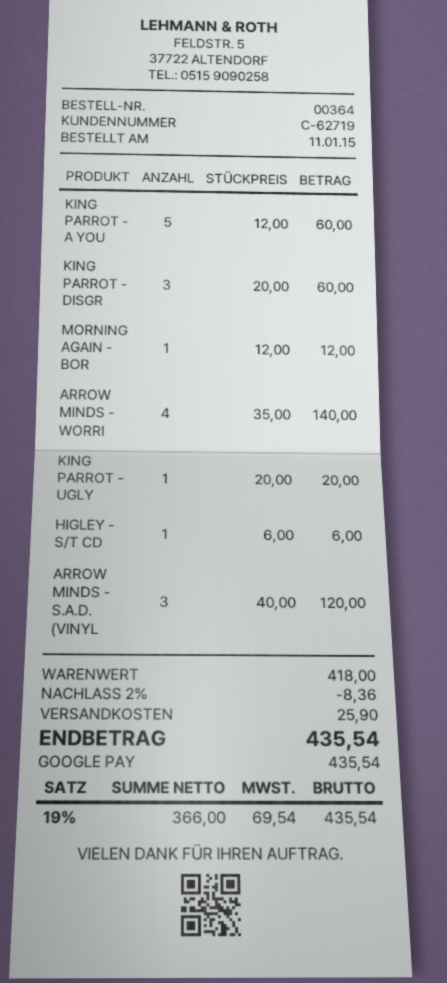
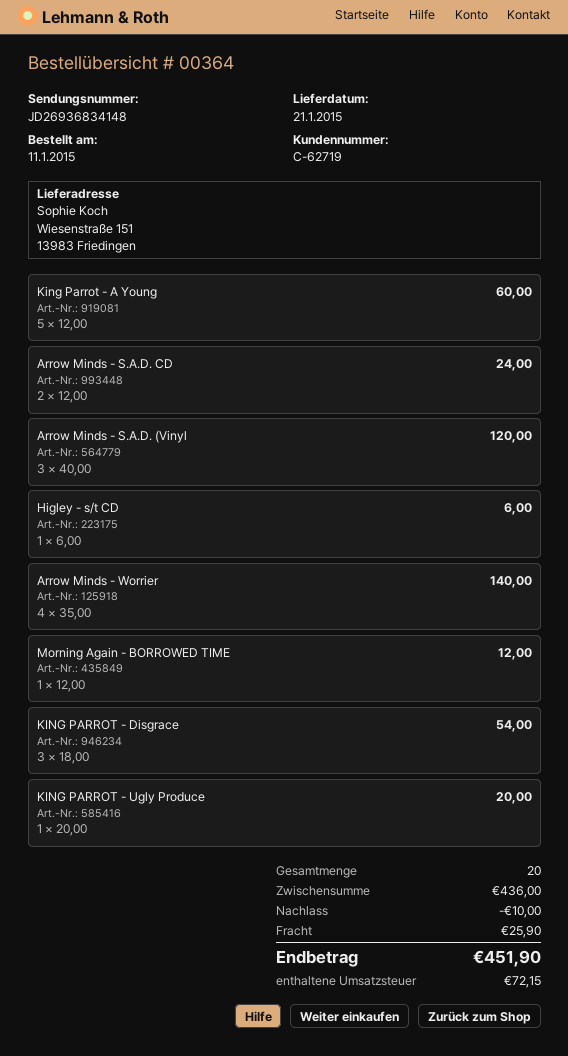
KING PARROT - DISGR: 3 x 20.00 = 60.00 -> 3 x 18.00 = 54.00
Arrow Minds - S.A.D. CD: none -> 2 x 12.00 = 24.00
subtotal: 418.00 -> 436.00
discount: 8.36 -> 10.00
tax: 69.54 -> 72.15
total: 435.54 -> 451.90

